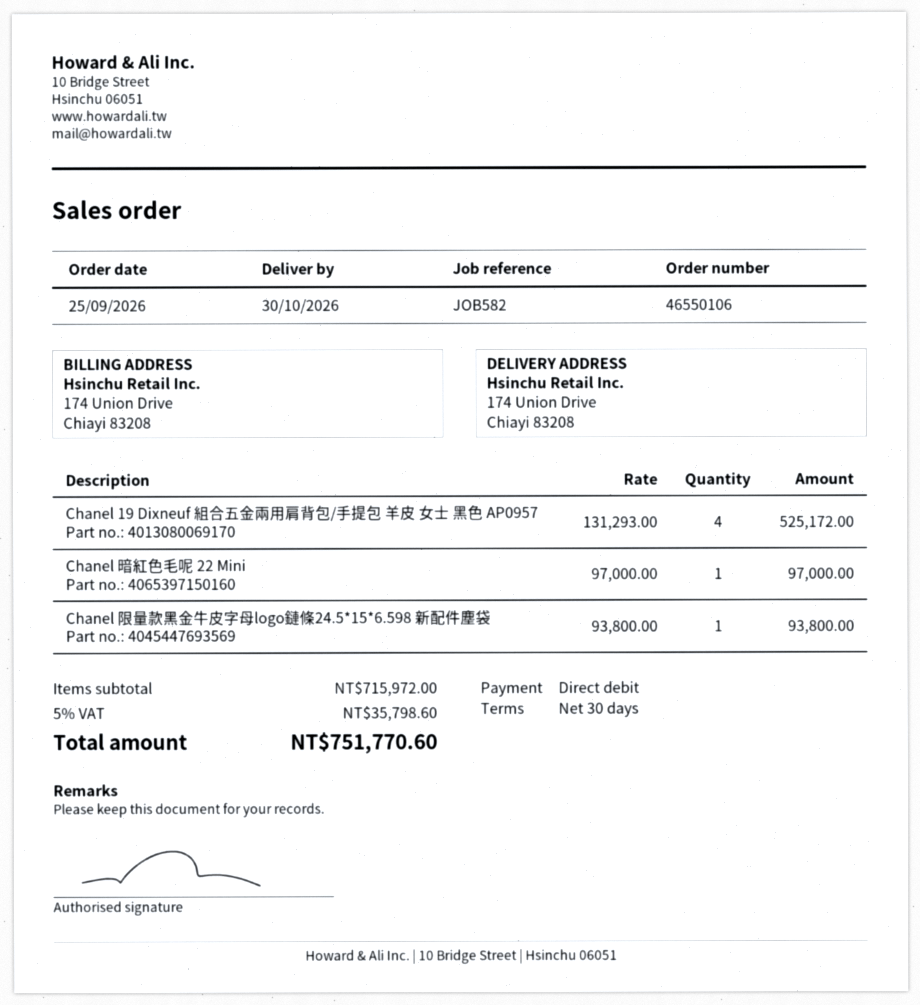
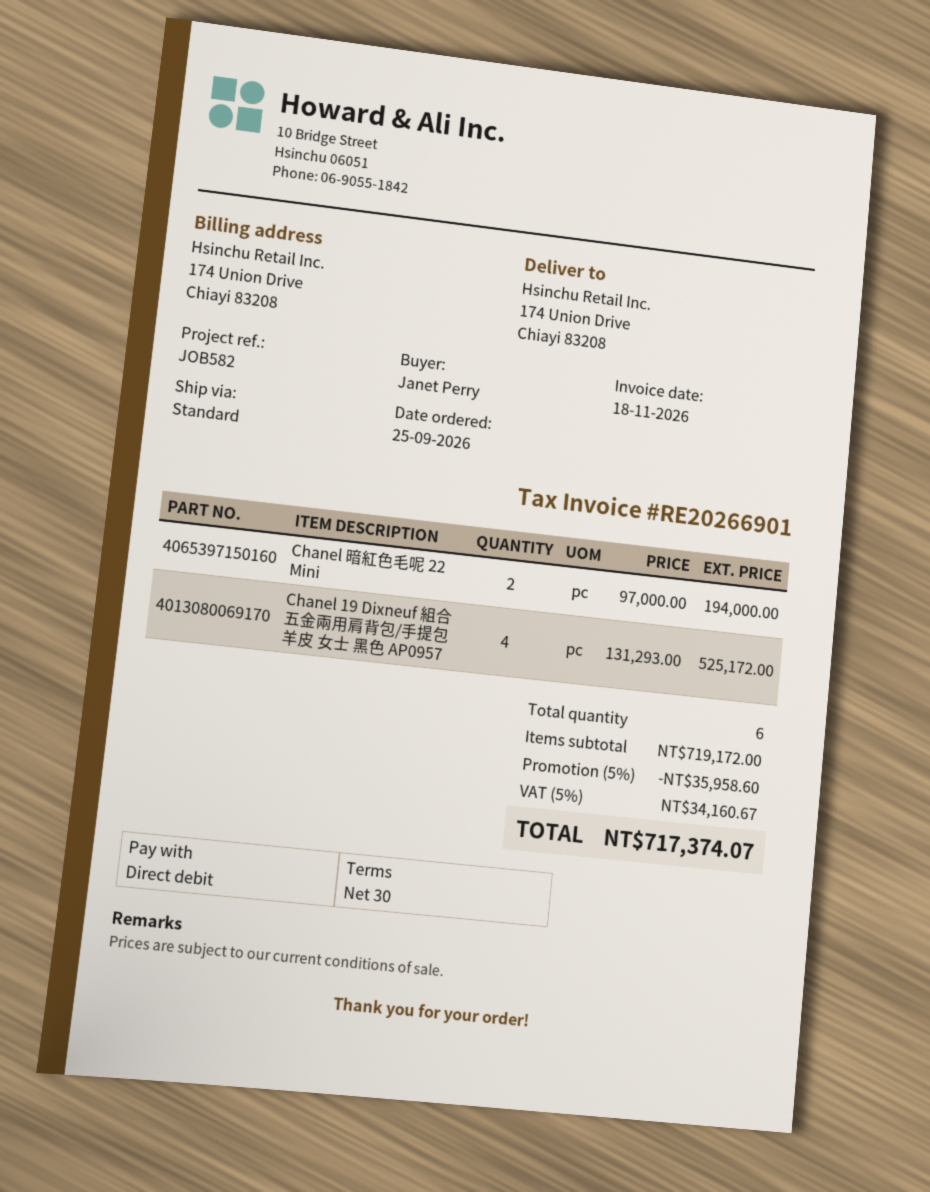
Chanel 暗紅色毛呢 22 Mini: 1 x 97000.00 = 97000.00 -> 2 x 97000.00 = 194000.00
Chanel 限量款黑金牛皮字母logo鏈條24.5*15*6.598 新配件塵袋: 1 x 93800.00 = 93800.00 -> none
subtotal: 715972.00 -> 719172.00
discount: none -> 5% = 35958.60
tax: 5% = 35798.60 -> 5% = 34160.67
total: 751770.60 -> 717374.07

